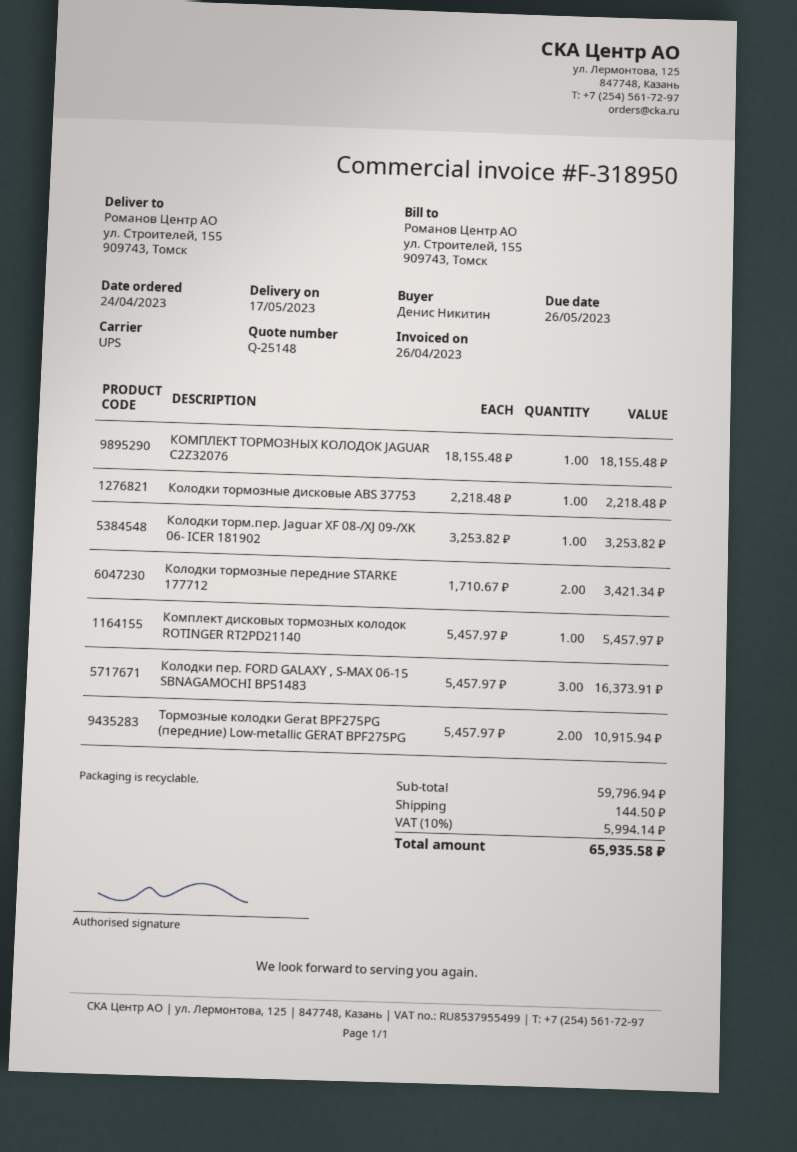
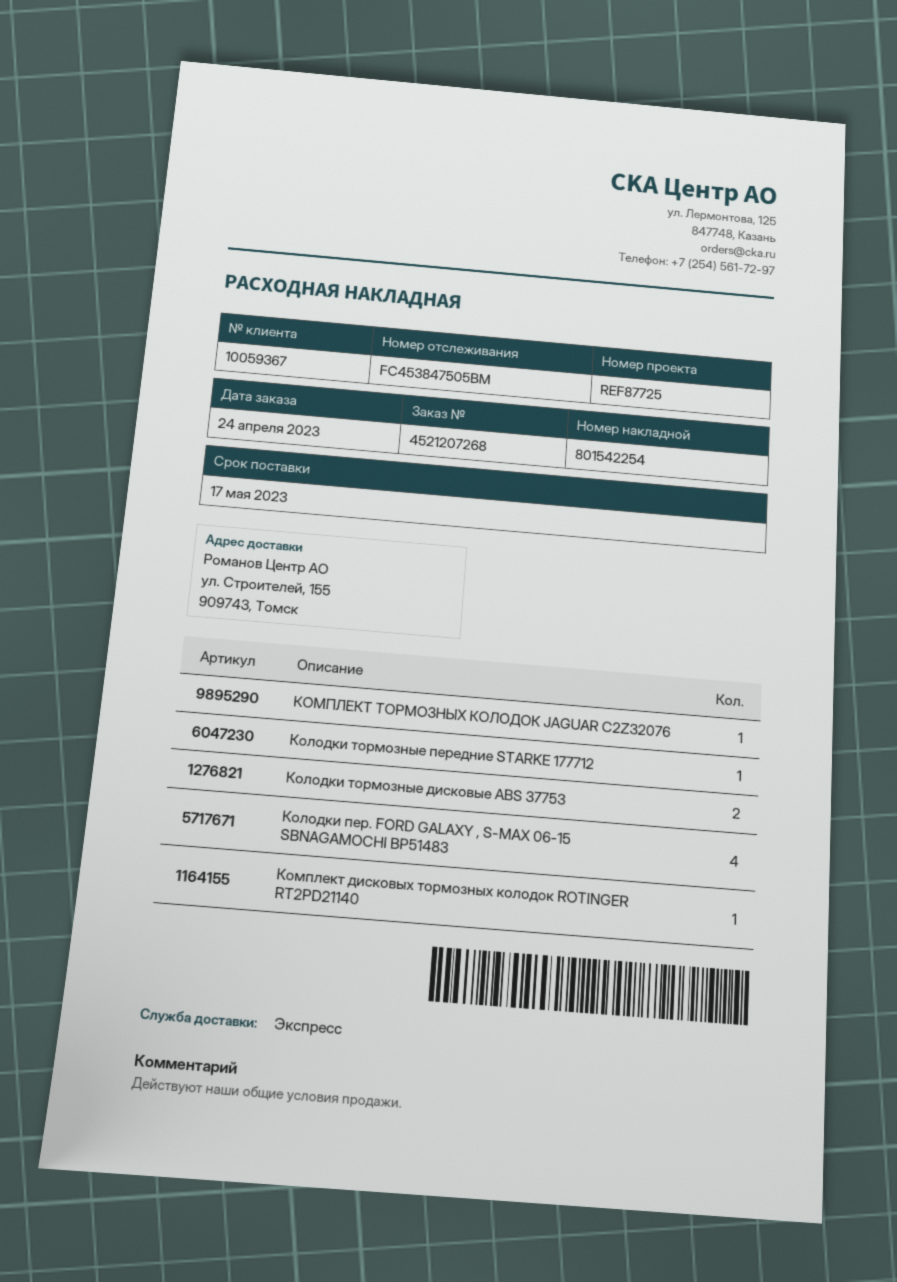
shipping method: UPS -> express
Колодки тормозные дисковые ABS 37753: 1 -> 2
Колодки торм.пер. Jaguar XF 08-/XJ 09-/XK 06- ICER 181902: 1 -> none
Колодки тормозные передние STARKE 177712: 2 -> 1
Колодки пер. FORD GALAXY , S-MAX 06-15 SBNAGAMOCHI BP51483: 3 -> 4
Тормозные колодки Gerat BPF275PG (передние) Low-metallic GERAT BPF275PG: 2 -> none

